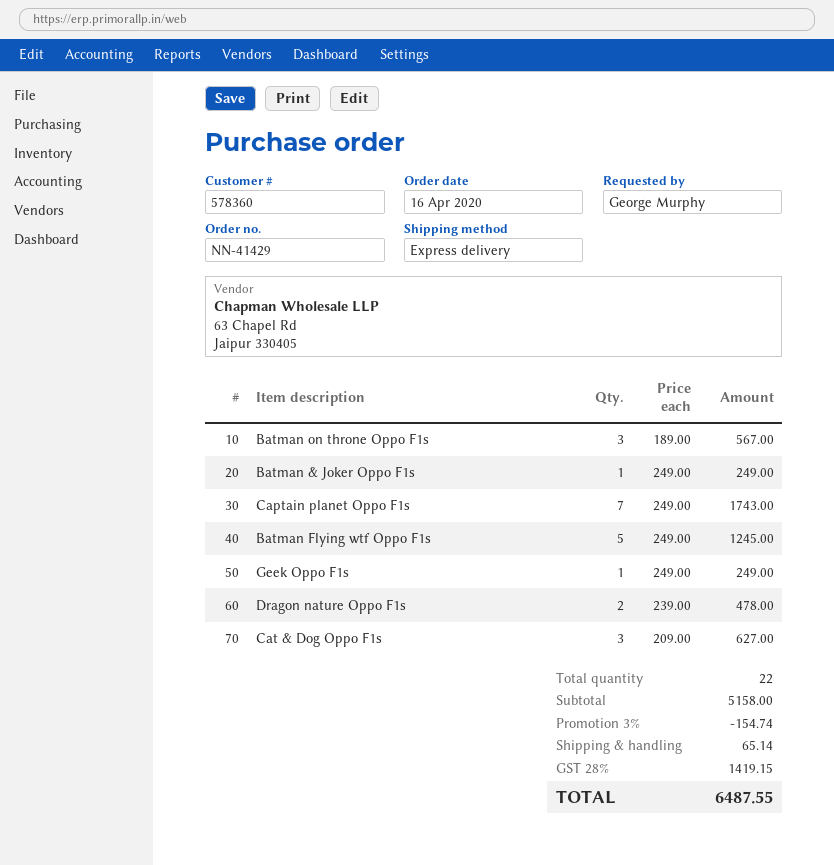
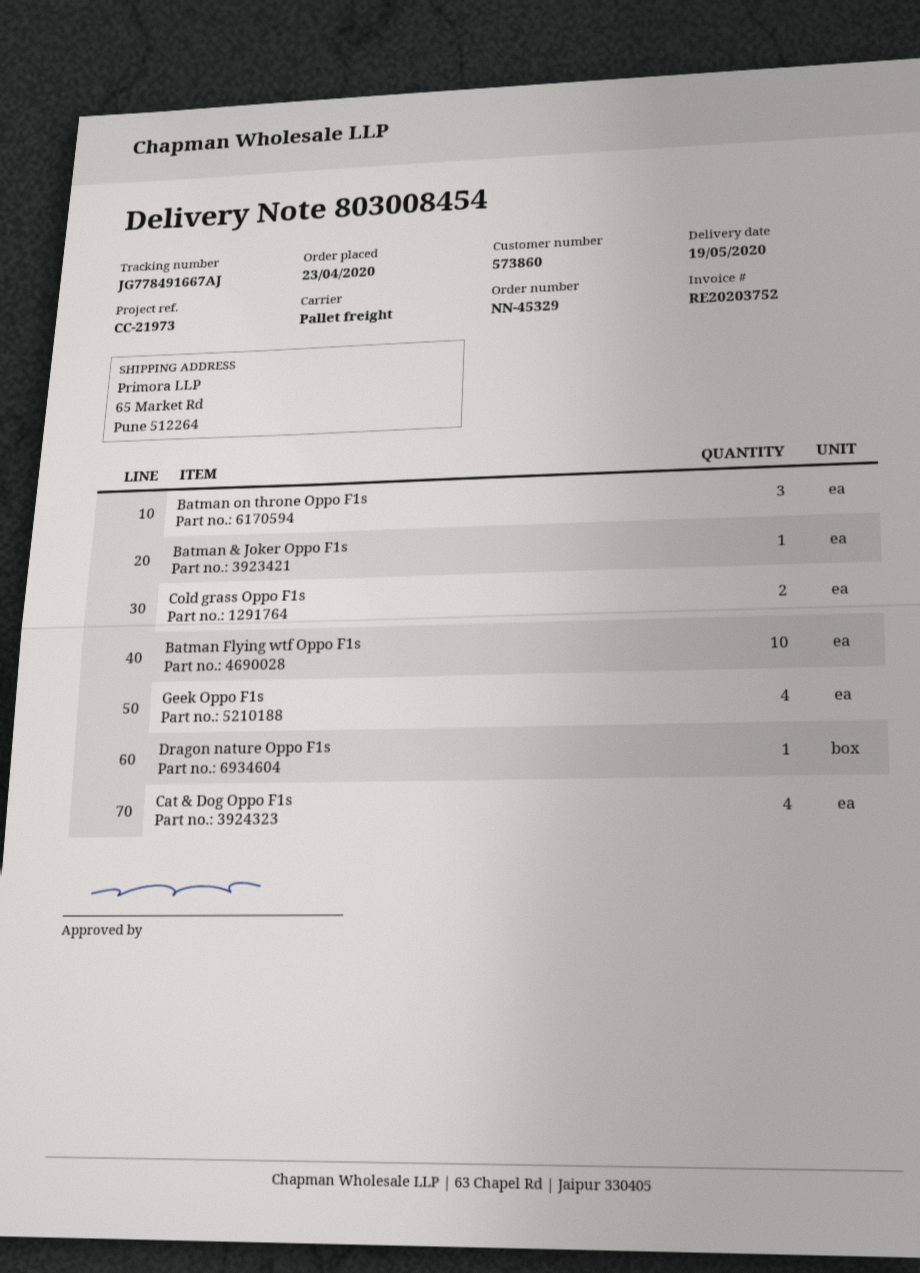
order number: NN-41429 -> NN-45329
order date: 2020-04-16 -> 2020-04-23
customer number: 578360 -> 573860
shipping method: express -> pallet freight
Captain planet Oppo F1s: 7 -> none
Batman Flying wtf Oppo F1s: 5 -> 10
Geek Oppo F1s: 1 -> 4
Dragon nature Oppo F1s: 2 -> 1
Cat & Dog Oppo F1s: 3 -> 4
Cold grass Oppo F1s: none -> 2

